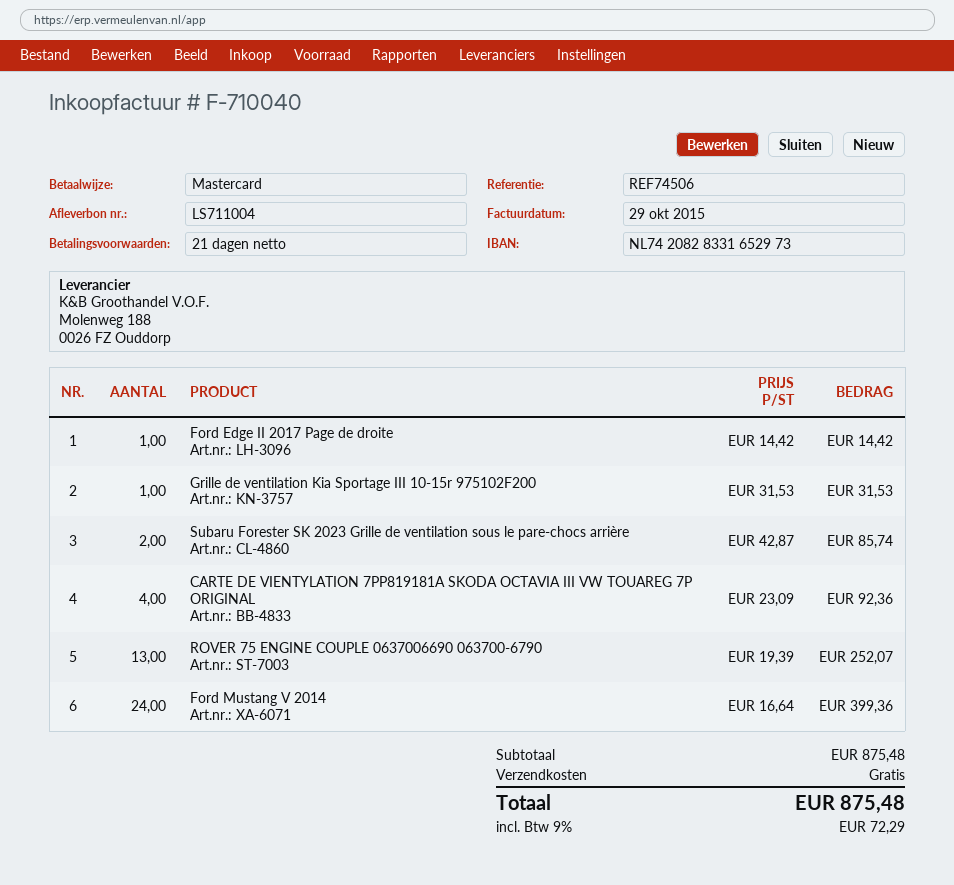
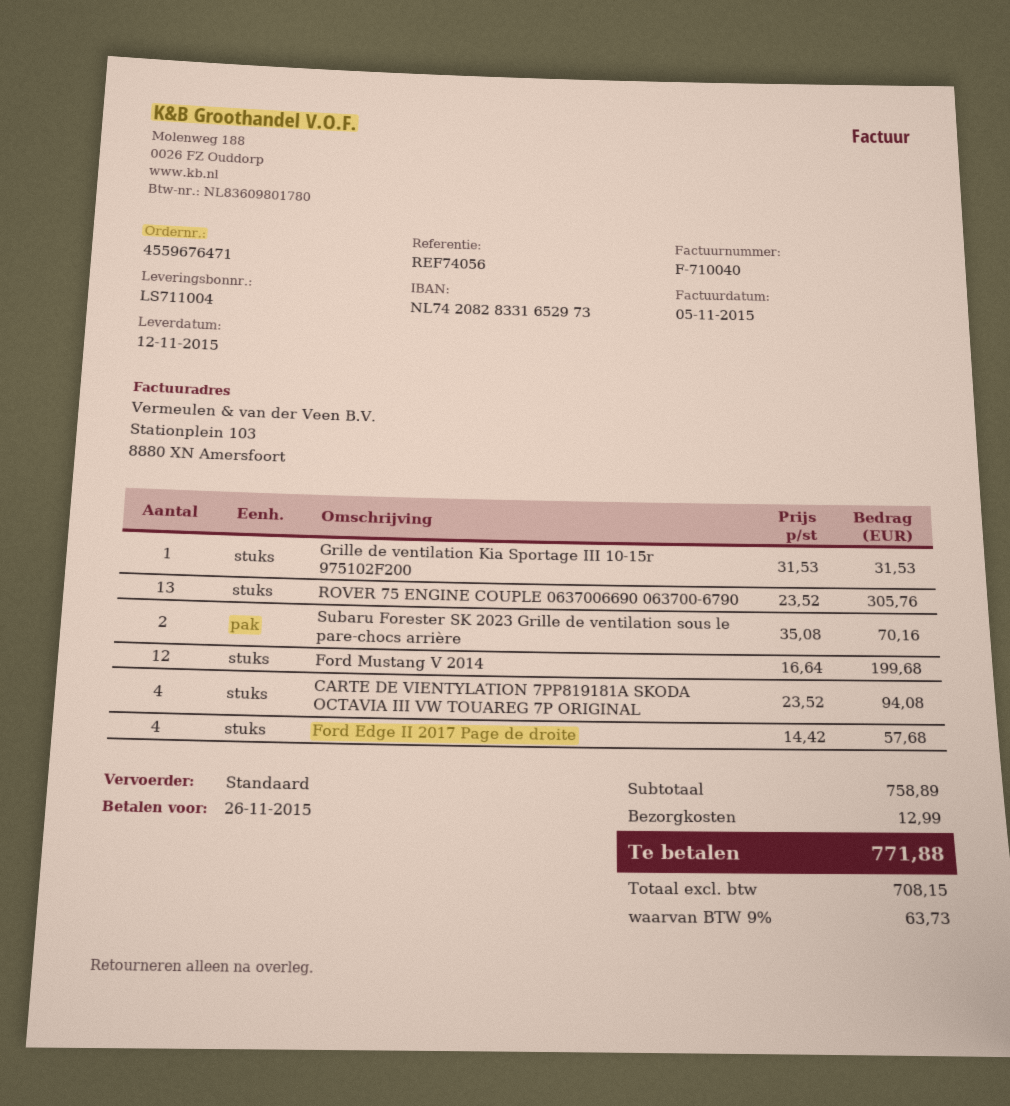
invoice date: 2015-10-29 -> 2015-11-05
reference: REF74506 -> REF74056
Ford Edge II 2017 Page de droite: 1 x 14.42 = 14.42 -> 4 x 14.42 = 57.68
Subaru Forester SK 2023 Grille de ventilation sous le pare-chocs arrière: 2 x 42.87 = 85.74 -> 2 x 35.08 = 70.16
CARTE DE VIENTYLATION 7PP819181A SKODA OCTAVIA III VW TOUAREG 7P ORIGINAL: 4 x 23.09 = 92.36 -> 4 x 23.52 = 94.08
ROVER 75 ENGINE COUPLE 0637006690 063700-6790: 13 x 19.39 = 252.07 -> 13 x 23.52 = 305.76
Ford Mustang V 2014: 24 x 16.64 = 399.36 -> 12 x 16.64 = 199.68
subtotal: 875.48 -> 758.89
shipping: 0.00 -> 12.99
tax: 9% = 72.29 -> 9% = 63.73
total: 875.48 -> 771.88

